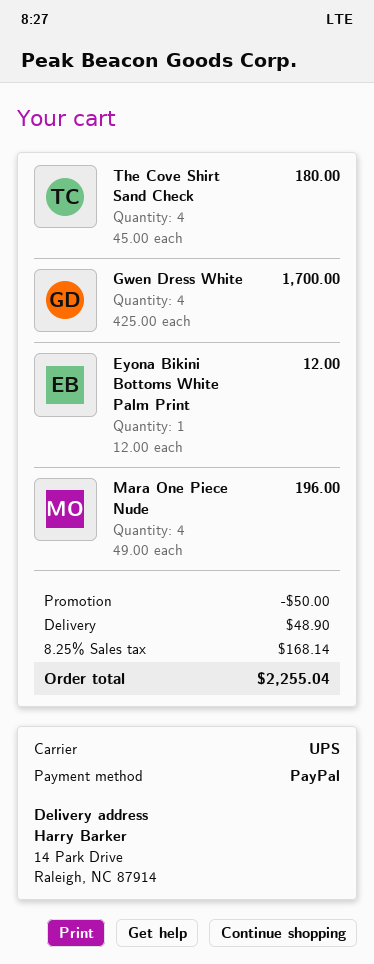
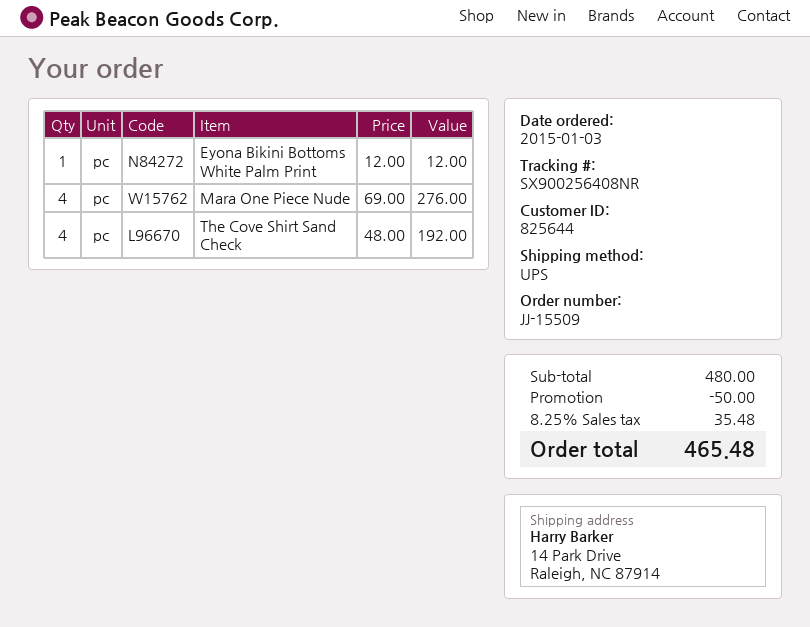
The Cove Shirt Sand Check: 4 x 45.00 = 180.00 -> 4 x 48.00 = 192.00
Gwen Dress White: 4 x 425.00 = 1700.00 -> none
Mara One Piece Nude: 4 x 49.00 = 196.00 -> 4 x 69.00 = 276.00
shipping: 48.90 -> none
tax: 8.25% = 168.14 -> 8.25% = 35.48
total: 2255.04 -> 465.48

